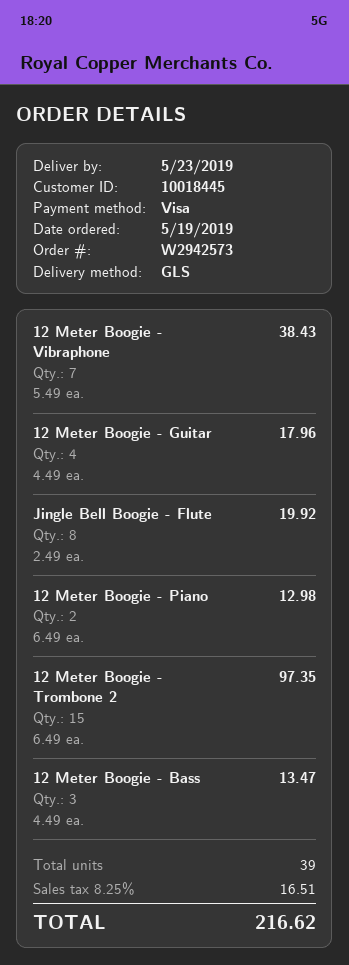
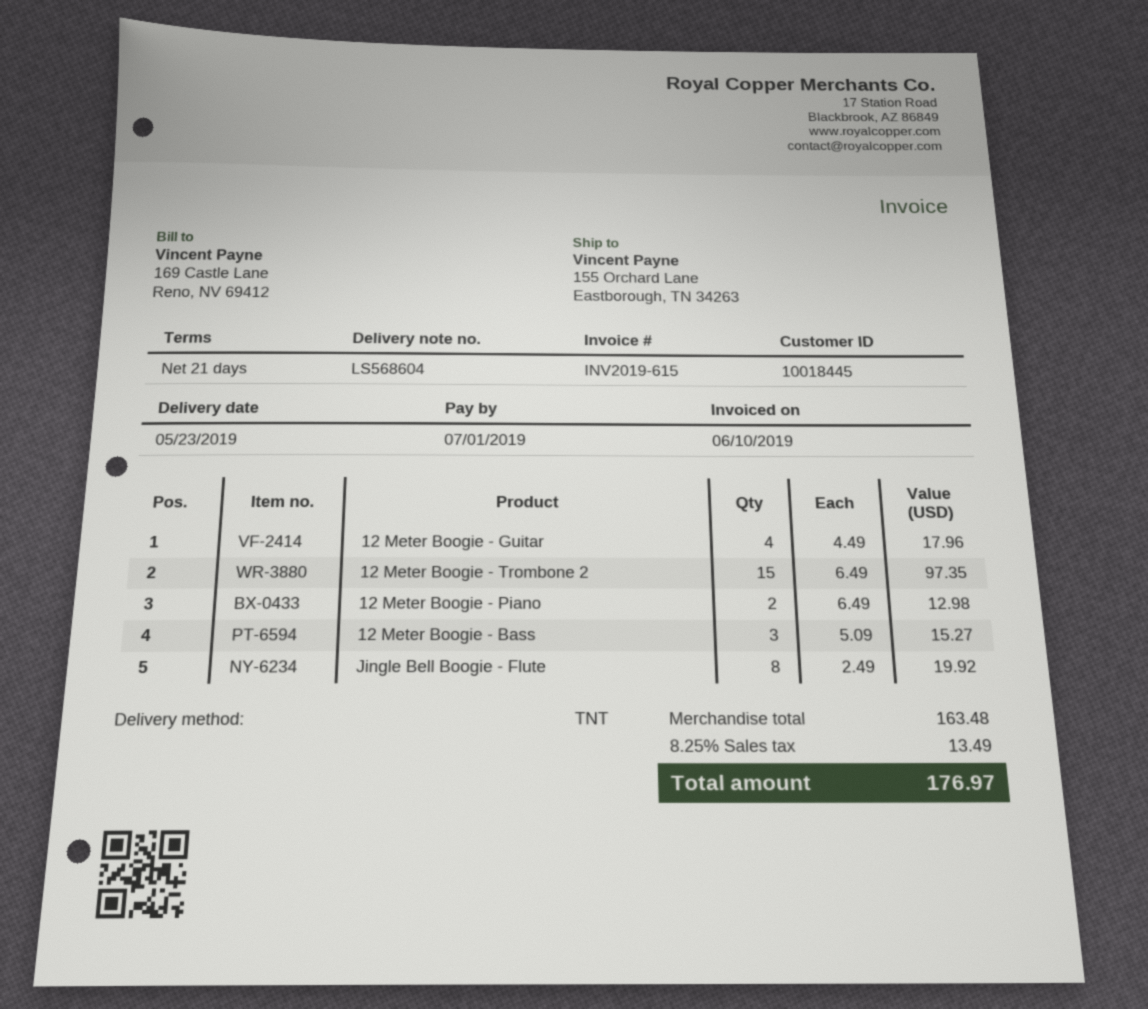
shipping method: GLS -> TNT
12 Meter Boogie - Vibraphone: 7 x 5.49 = 38.43 -> none
12 Meter Boogie - Bass: 3 x 4.49 = 13.47 -> 3 x 5.09 = 15.27
tax: 8.25% = 16.51 -> 8.25% = 13.49
total: 216.62 -> 176.97

